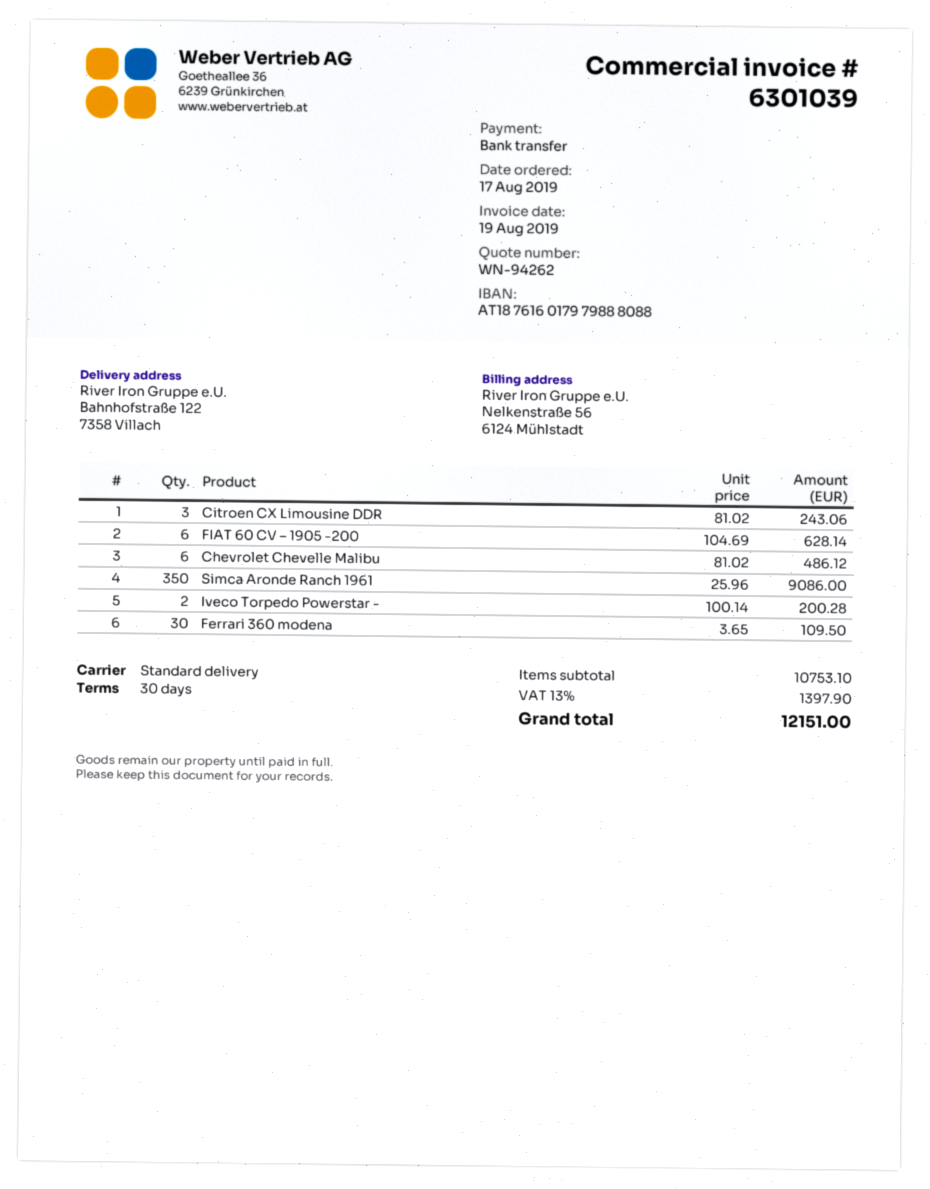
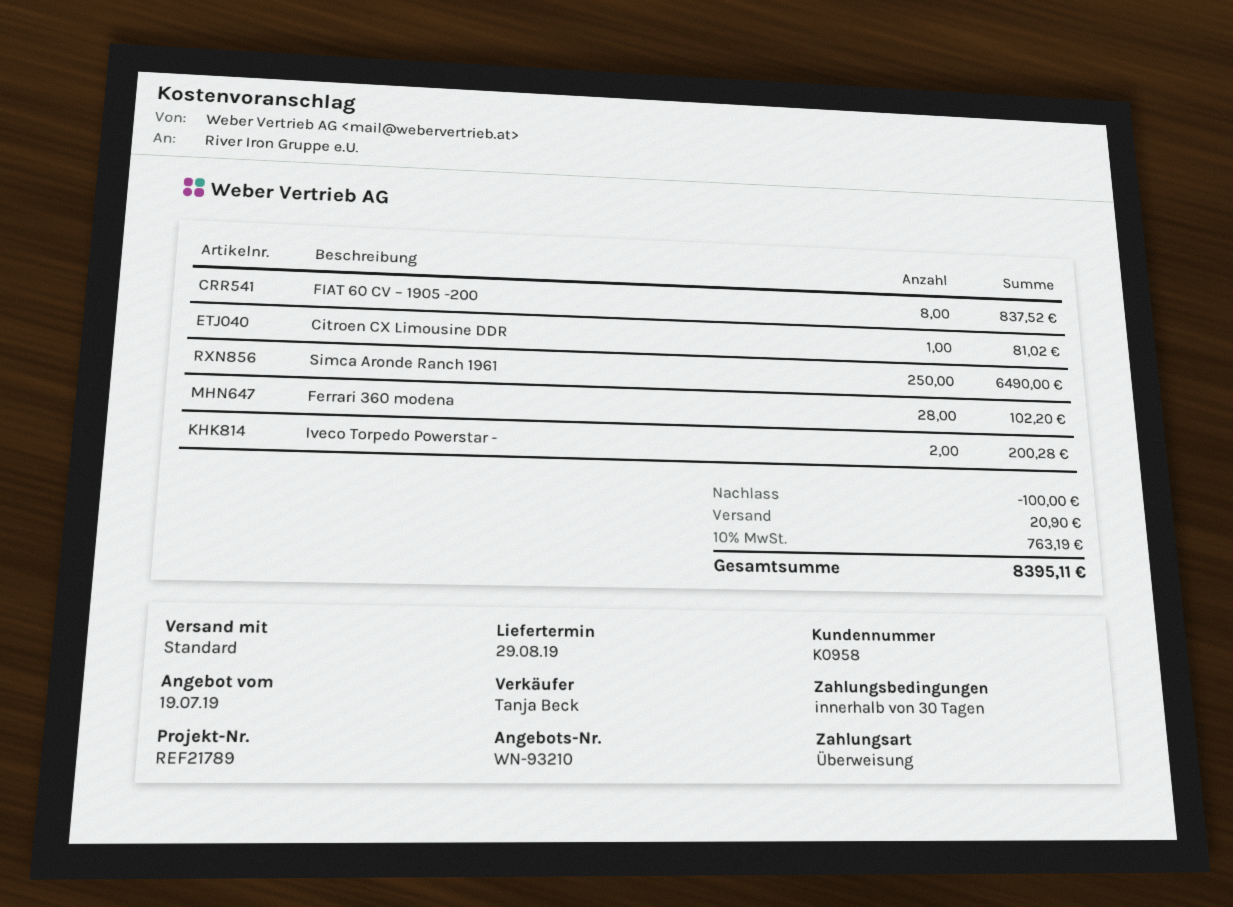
quote number: WN-94262 -> WN-93210
Citroen CX Limousine DDR: 3 for 243.06 -> 1 for 81.02
FIAT 60 CV – 1905 -200: 6 for 628.14 -> 8 for 837.52
Chevrolet Chevelle Malibu: 6 for 486.12 -> none
Simca Aronde Ranch 1961: 350 for 9086.00 -> 250 for 6490.00
Ferrari 360 modena: 30 for 109.50 -> 28 for 102.20
discount: none -> 100.00
shipping: none -> 20.90
tax: 13% = 1397.90 -> 10% = 763.19
total: 12151.00 -> 8395.11

